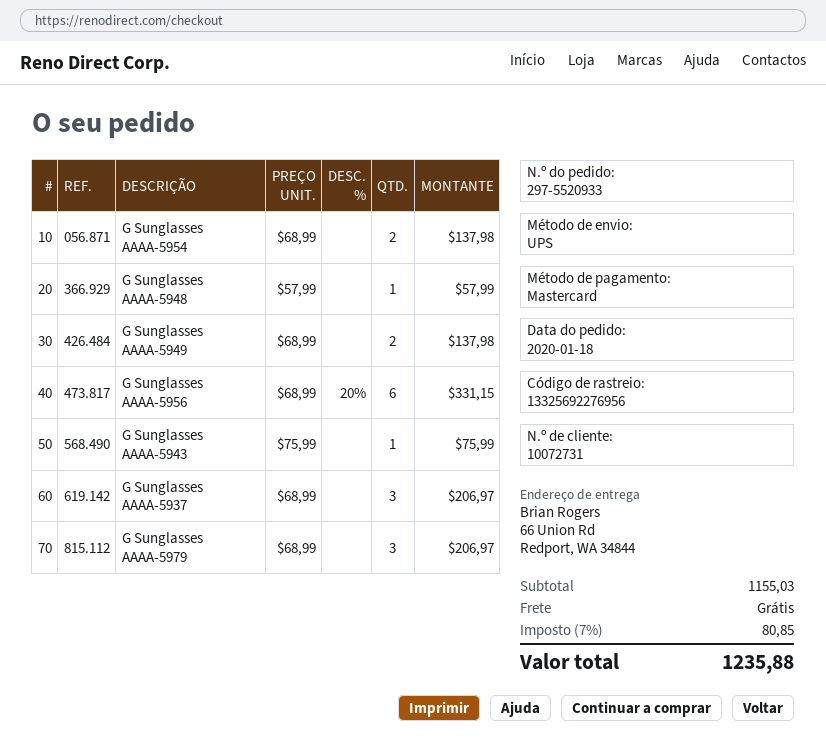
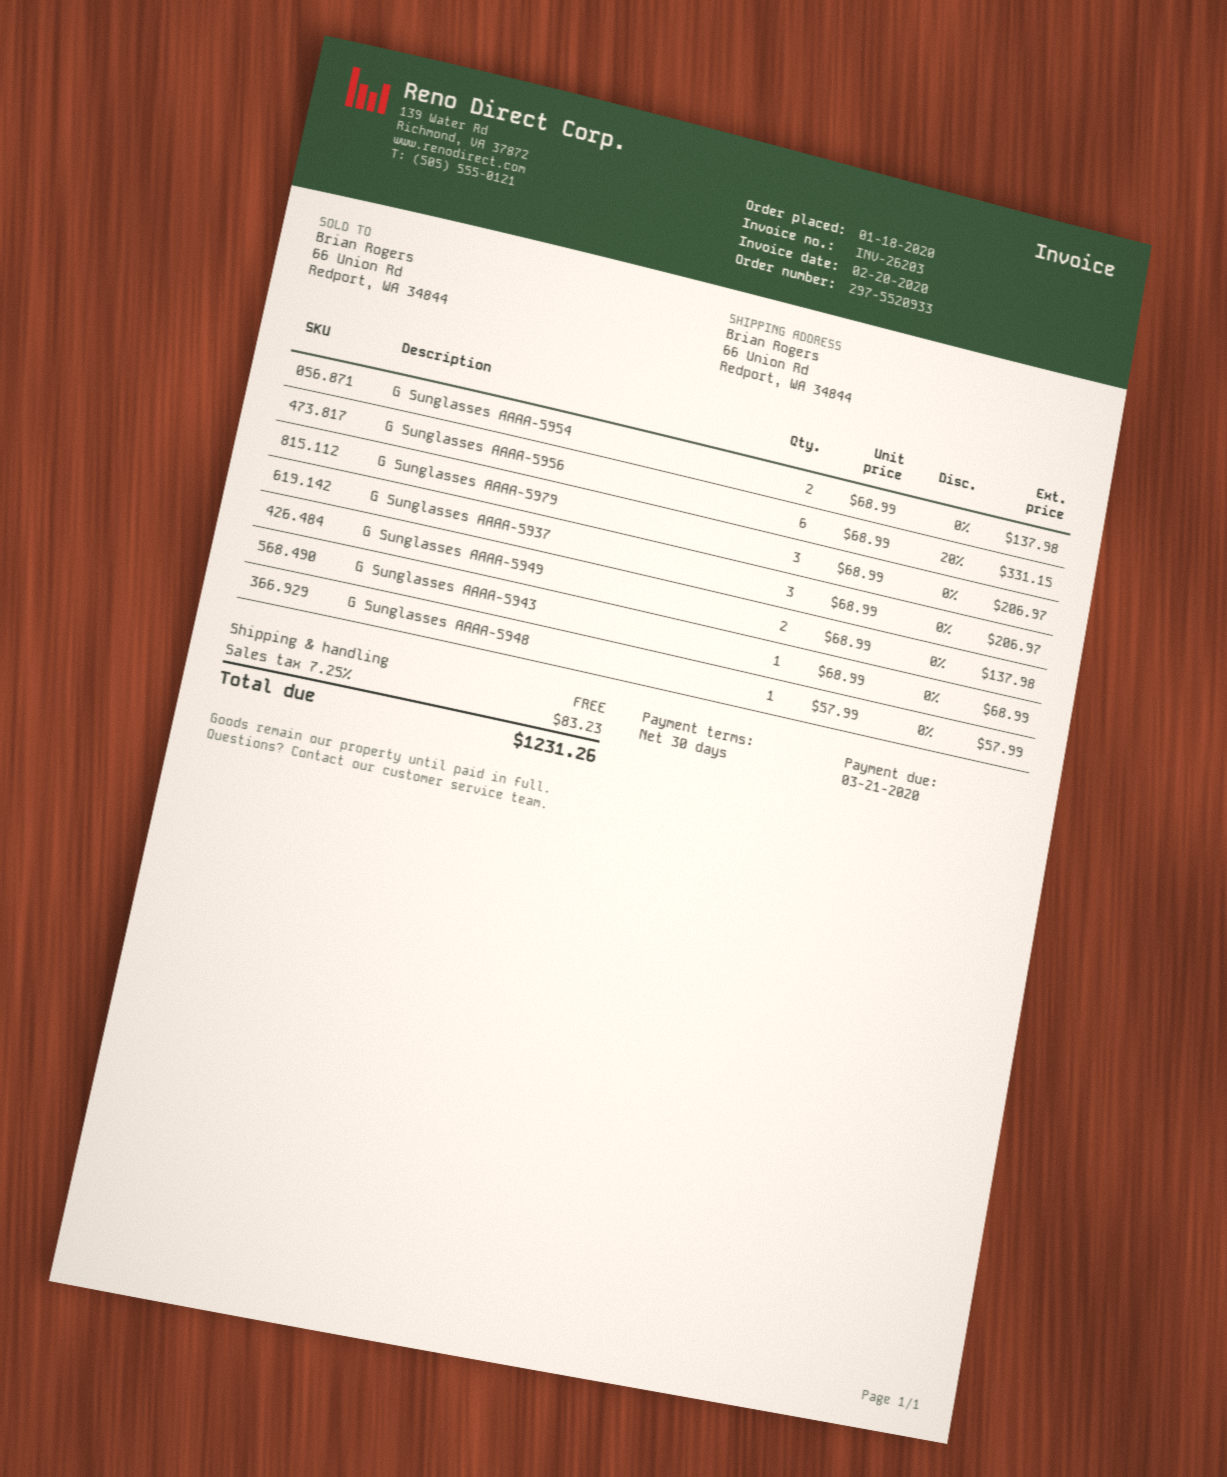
G Sunglasses AAAA-5943: 1 x 75.99 = 75.99 -> 1 x 68.99 = 68.99
tax: 7% = 80.85 -> 7.25% = 83.23
total: 1235.88 -> 1231.26

